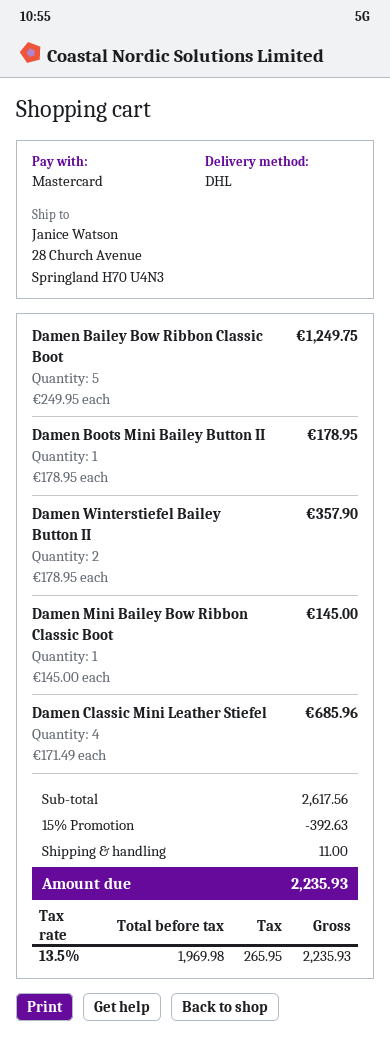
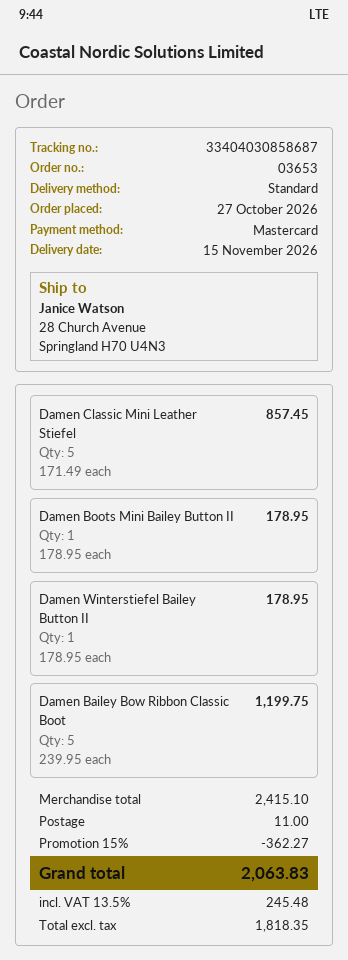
shipping method: DHL -> standard
Damen Bailey Bow Ribbon Classic Boot: 5 x 249.95 = 1249.75 -> 5 x 239.95 = 1199.75
Damen Winterstiefel Bailey Button II: 2 x 178.95 = 357.90 -> 1 x 178.95 = 178.95
Damen Mini Bailey Bow Ribbon Classic Boot: 1 x 145.00 = 145.00 -> none
Damen Classic Mini Leather Stiefel: 4 x 171.49 = 685.96 -> 5 x 171.49 = 857.45
subtotal: 2617.56 -> 2415.10
discount: 15% = 392.63 -> 15% = 362.27
net: 1969.98 -> 1818.35
tax: 13.5% = 265.95 -> 13.5% = 245.48
total: 2235.93 -> 2063.83

